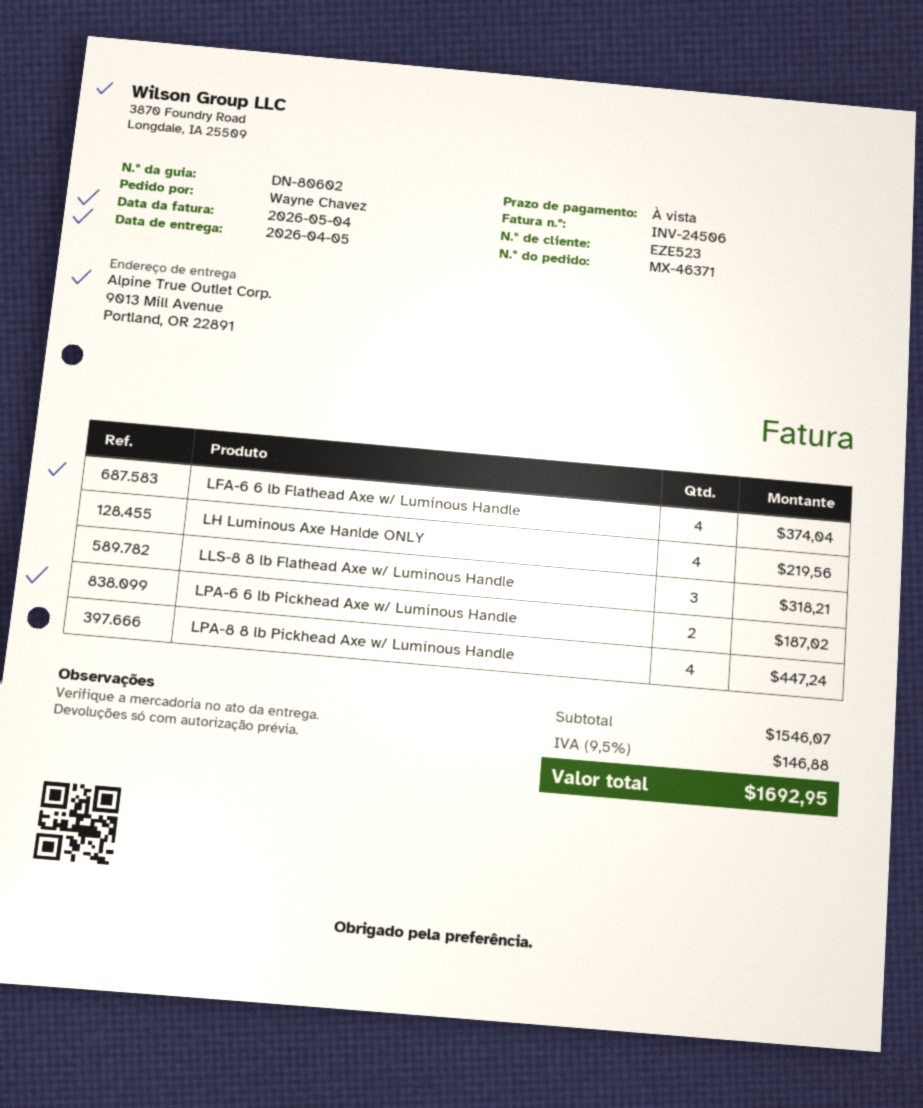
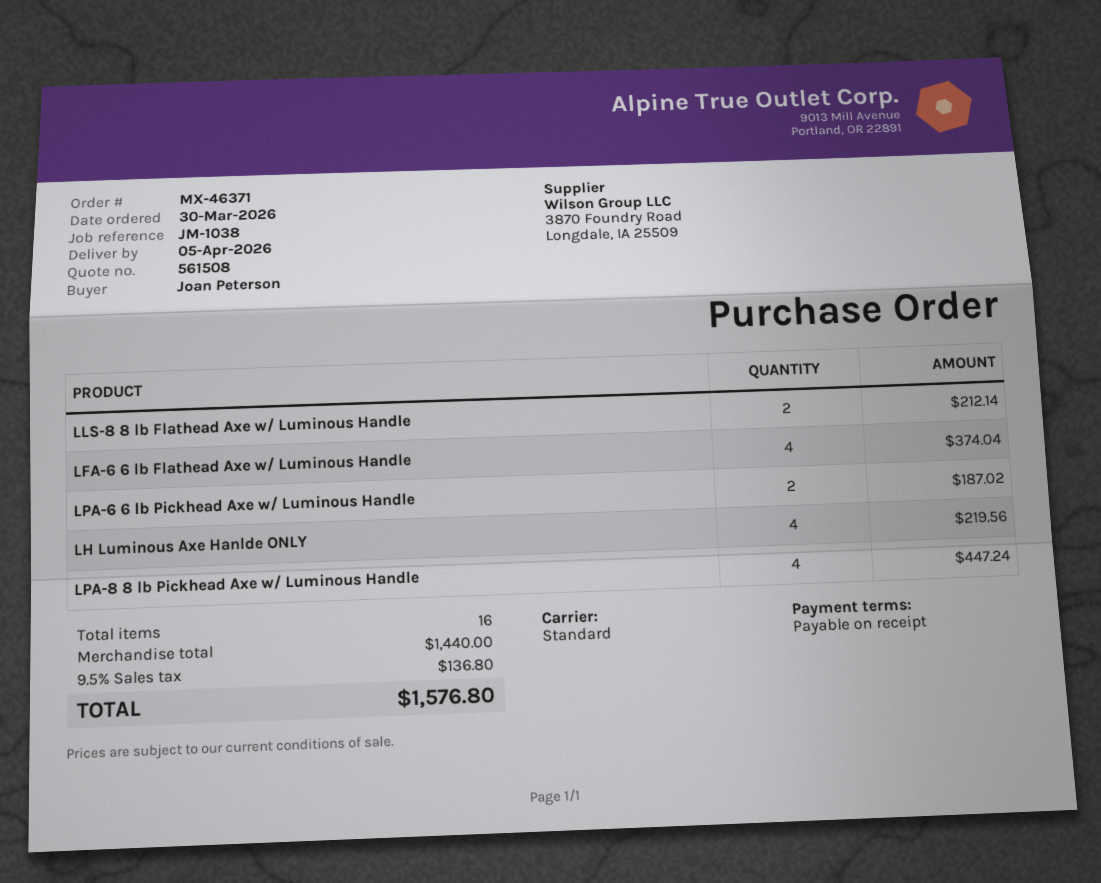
ordered by: Wayne Chavez -> Joan Peterson
LLS-8 8 lb Flathead Axe w/ Luminous Handle: 3 for 318.21 -> 2 for 212.14
subtotal: 1546.07 -> 1440.00
tax: 9.5% = 146.88 -> 9.5% = 136.80
total: 1692.95 -> 1576.80

